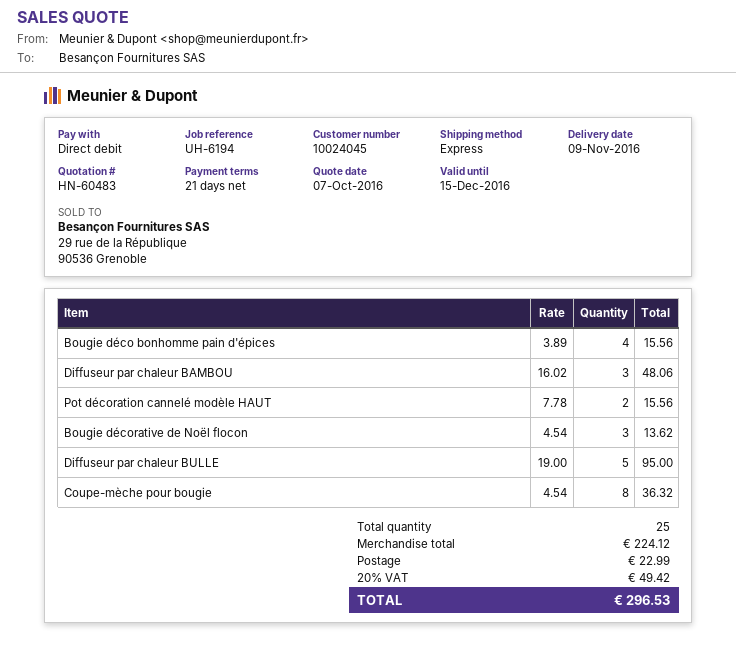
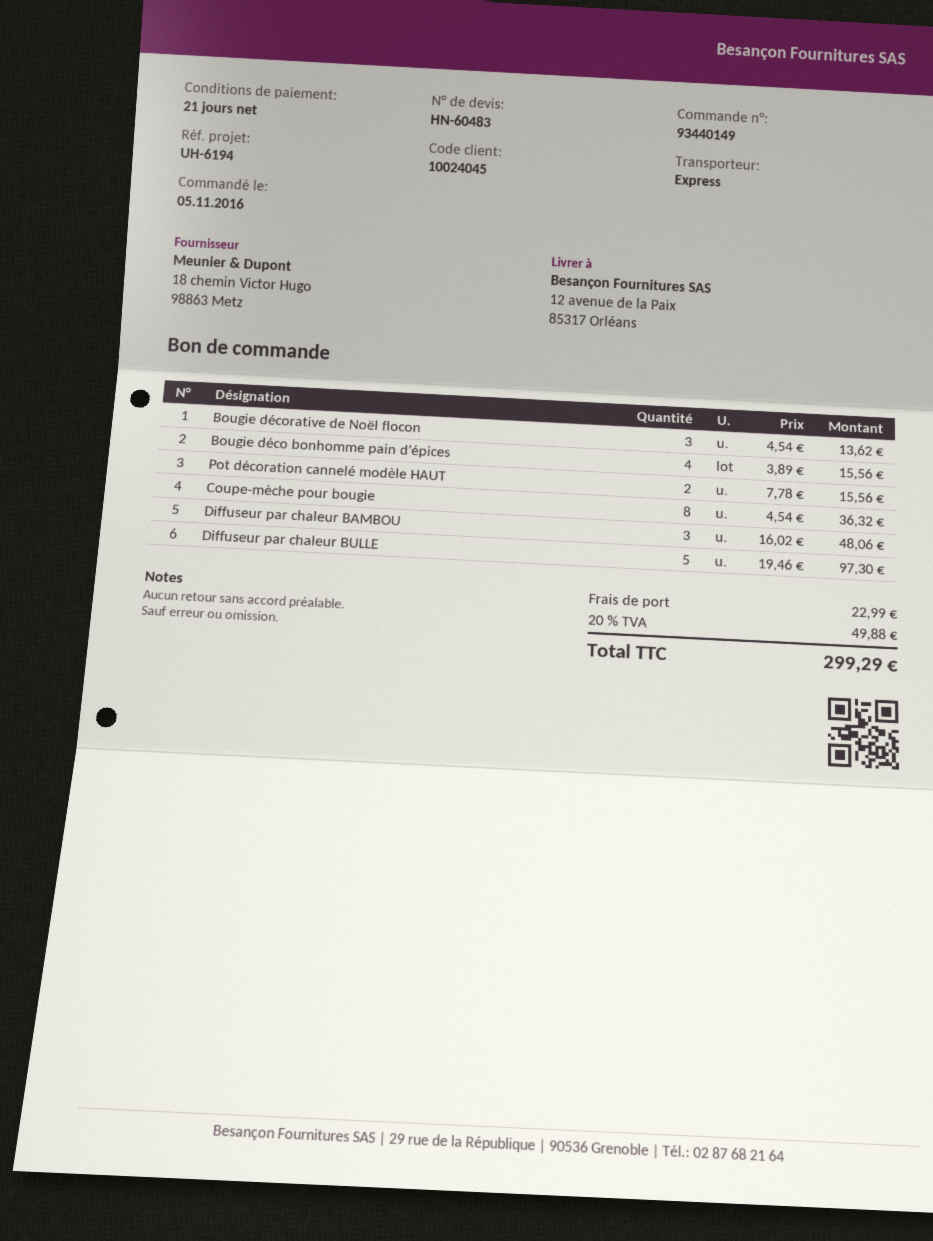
Diffuseur par chaleur BULLE: 5 x 19.00 = 95.00 -> 5 x 19.46 = 97.30
tax: 20% = 49.42 -> 20% = 49.88
total: 296.53 -> 299.29

